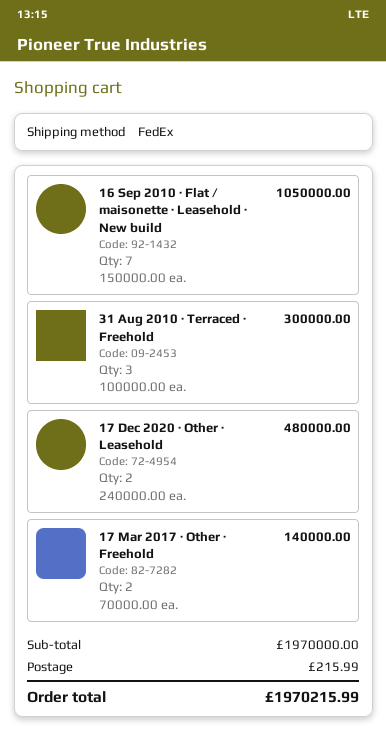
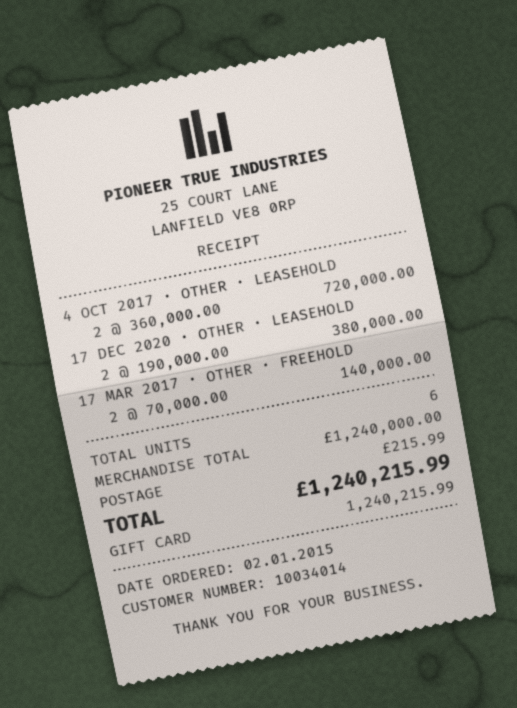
16 Sep 2010 · Flat / maisonette · Leasehold · New build: 7 x 150000.00 = 1050000.00 -> none
31 Aug 2010 · Terraced · Freehold: 3 x 100000.00 = 300000.00 -> none
17 Dec 2020 · Other · Leasehold: 2 x 240000.00 = 480000.00 -> 2 x 190000.00 = 380000.00
4 OCT 2017 · OTHER · LEASEHOLD: none -> 2 x 360000.00 = 720000.00
subtotal: 1970000.00 -> 1240000.00
total: 1970215.99 -> 1240215.99

